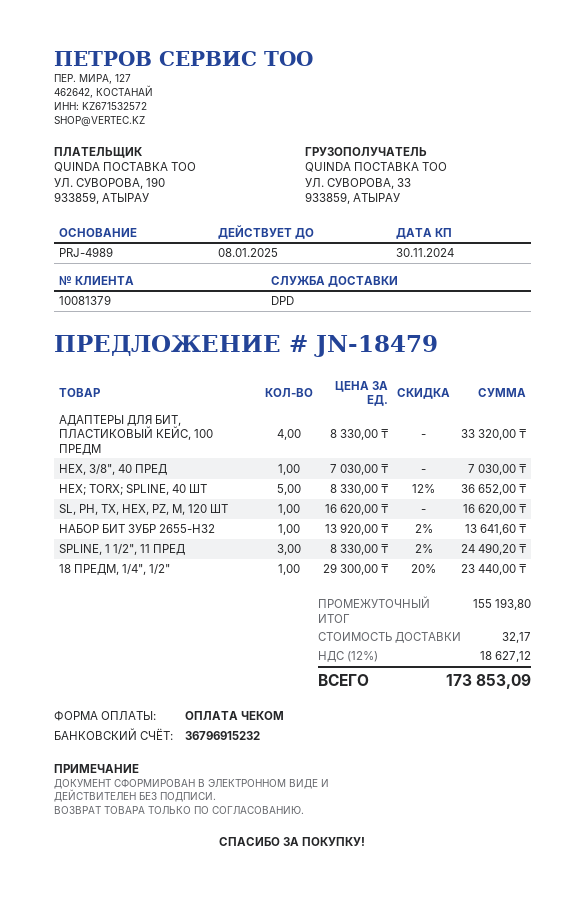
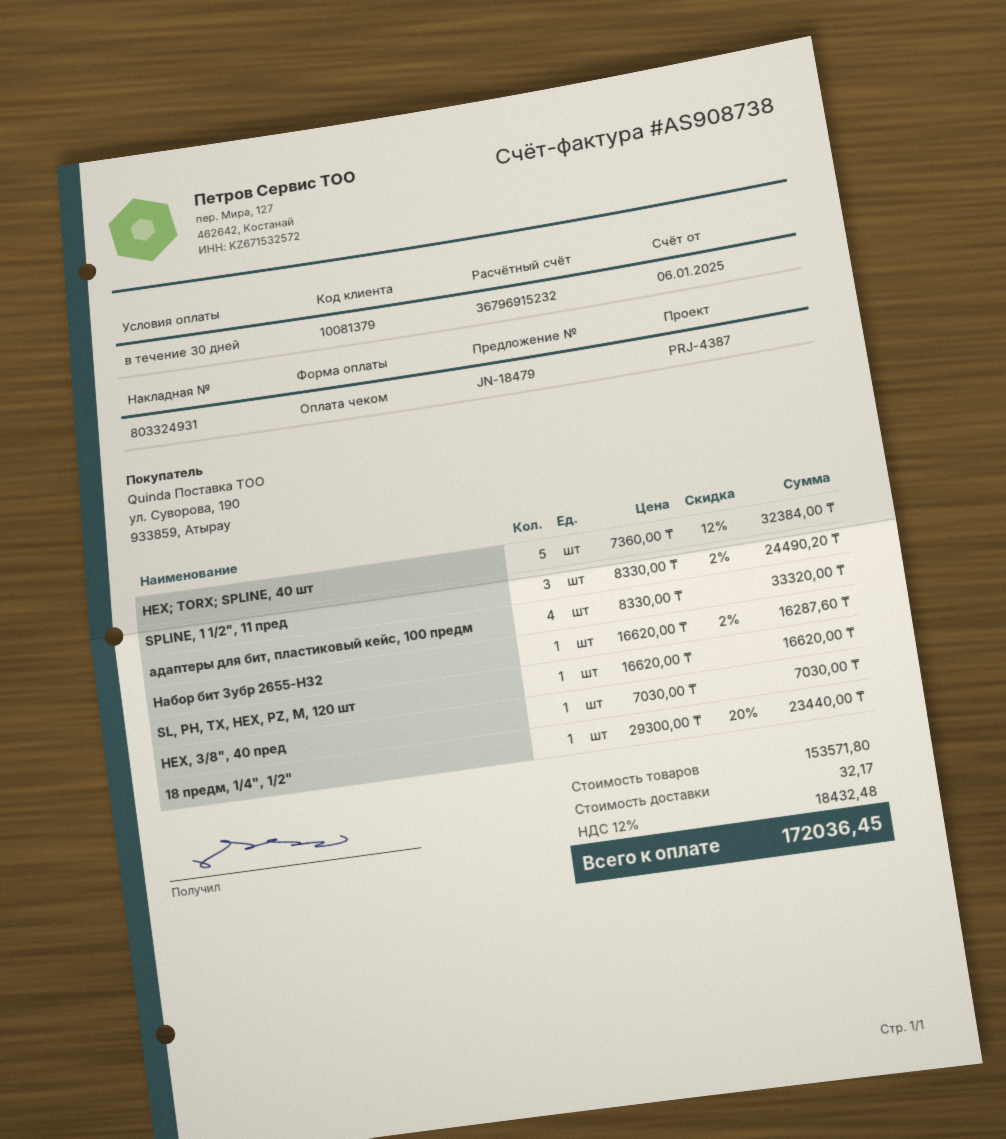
reference: PRJ-4989 -> PRJ-4387
HEX; TORX; SPLINE, 40 ШТ: 5 x 8330.00 - 12% = 36652.00 -> 5 x 7360.00 - 12% = 32384.00
НАБОР БИТ ЗУБР 2655-H32: 1 x 13920.00 - 2% = 13641.60 -> 1 x 16620.00 - 2% = 16287.60
subtotal: 155193.80 -> 153571.80
tax: 12% = 18627.12 -> 12% = 18432.48
total: 173853.09 -> 172036.45

